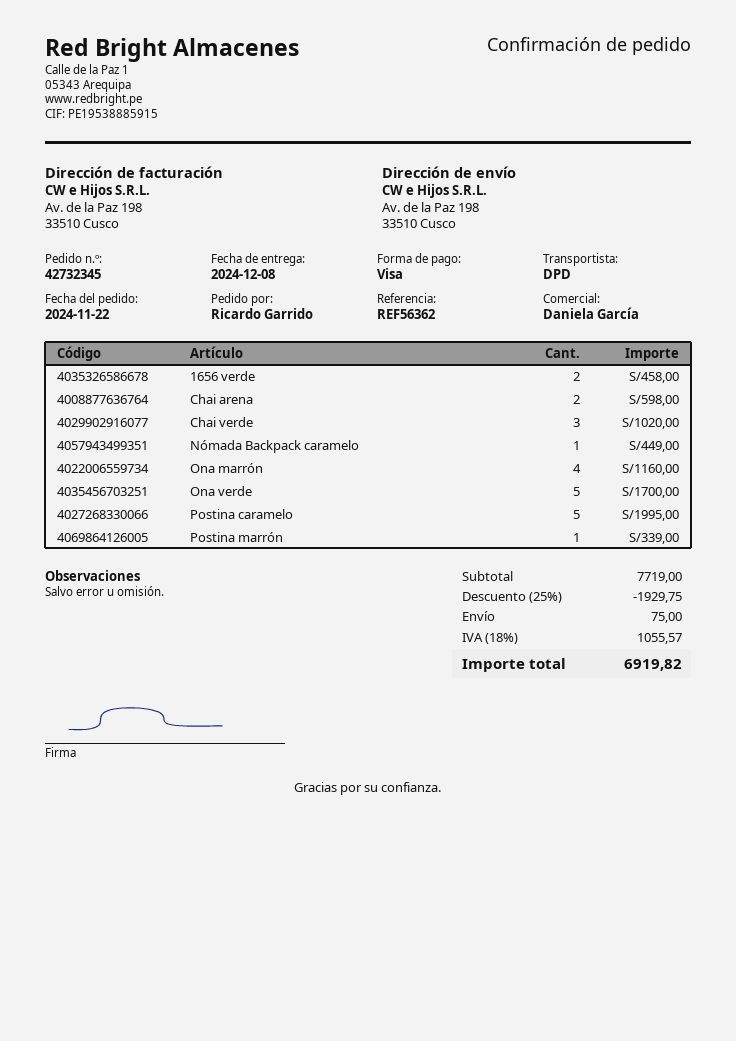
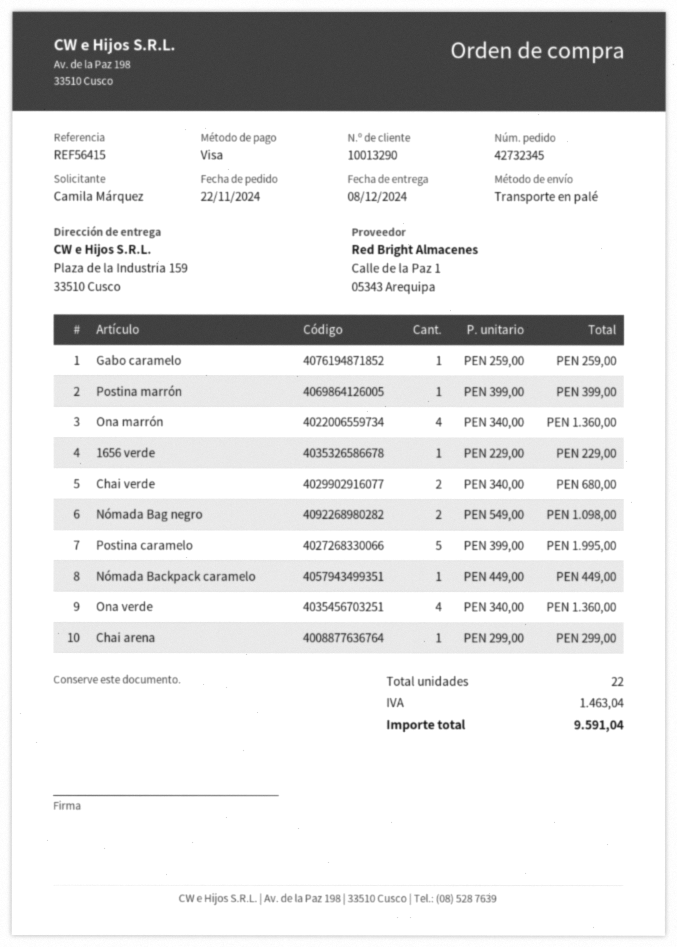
reference: REF56362 -> REF56415
ordered by: Ricardo Garrido -> Camila Márquez
shipping method: DPD -> pallet freight
ship to: Av. de la Paz 198, 33510 Cusco -> Plaza de la Industria 159, 33510 Cusco
1656 verde: 2 for 458.00 -> 1 for 229.00
Chai arena: 2 for 598.00 -> 1 for 299.00
Chai verde: 3 for 1020.00 -> 2 for 680.00
Ona marrón: 4 for 1160.00 -> 4 for 1360.00
Ona verde: 5 for 1700.00 -> 4 for 1360.00
Postina marrón: 1 for 339.00 -> 1 for 399.00
Gabo caramelo: none -> 1 for 259.00
Nómada Bag negro: none -> 2 for 1098.00
discount: 25% = 1929.75 -> none
shipping: 75.00 -> none
tax: 1055.57 -> 1463.04
total: 6919.82 -> 9591.04

